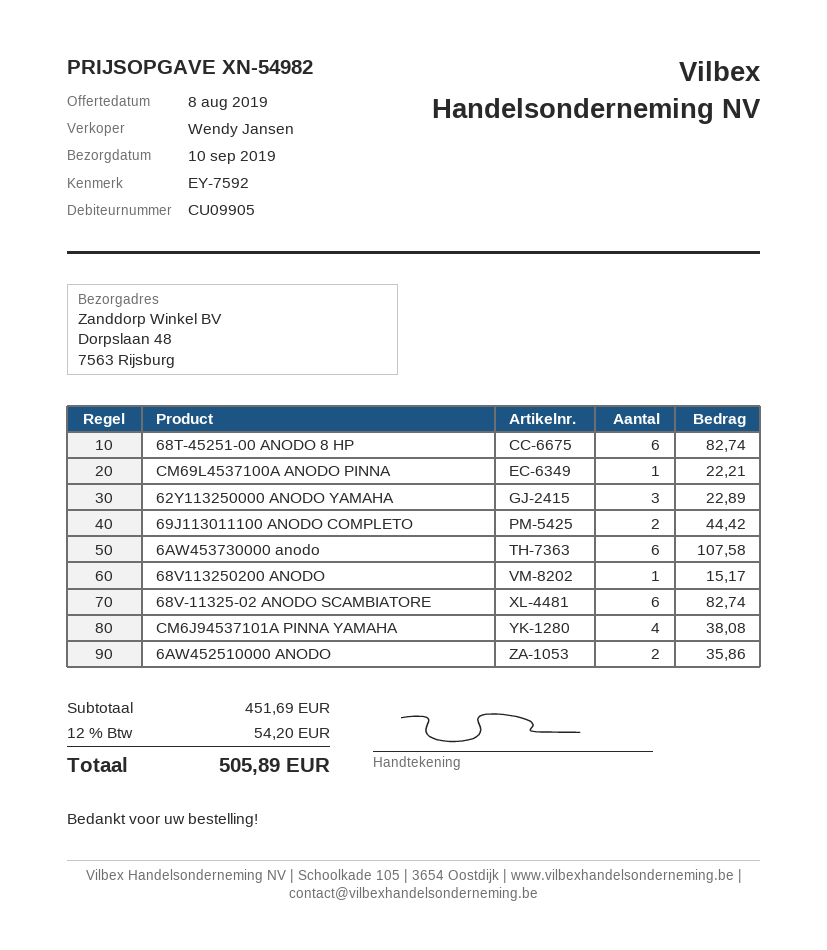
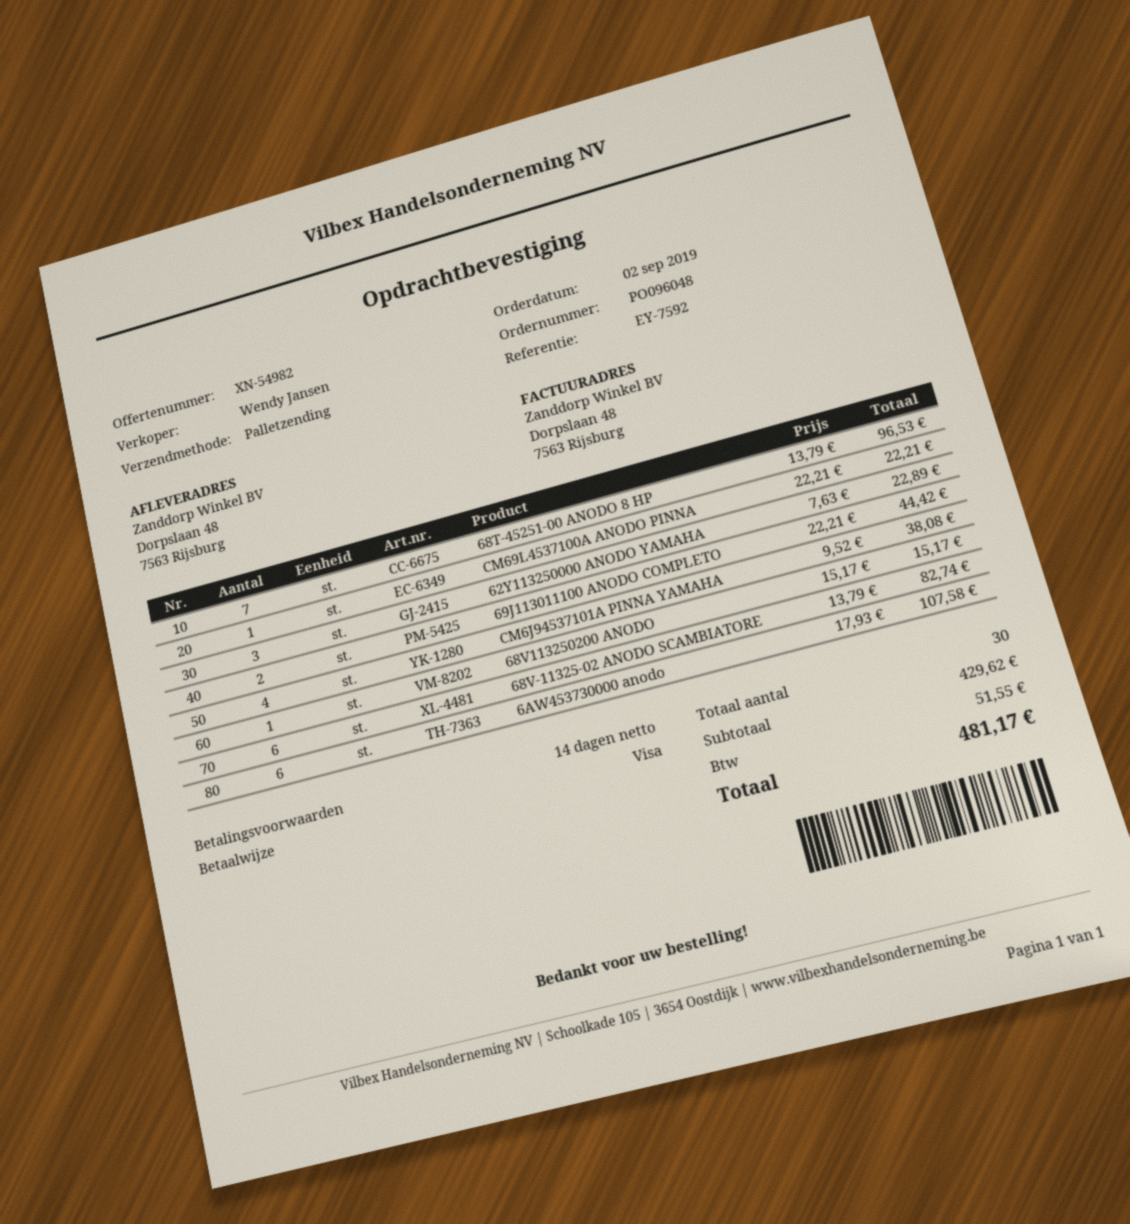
68T-45251-00 ANODO 8 HP: 6 for 82.74 -> 7 for 96.53
6AW452510000 ANODO: 2 for 35.86 -> none
subtotal: 451.69 -> 429.62
tax: 54.20 -> 51.55
total: 505.89 -> 481.17

